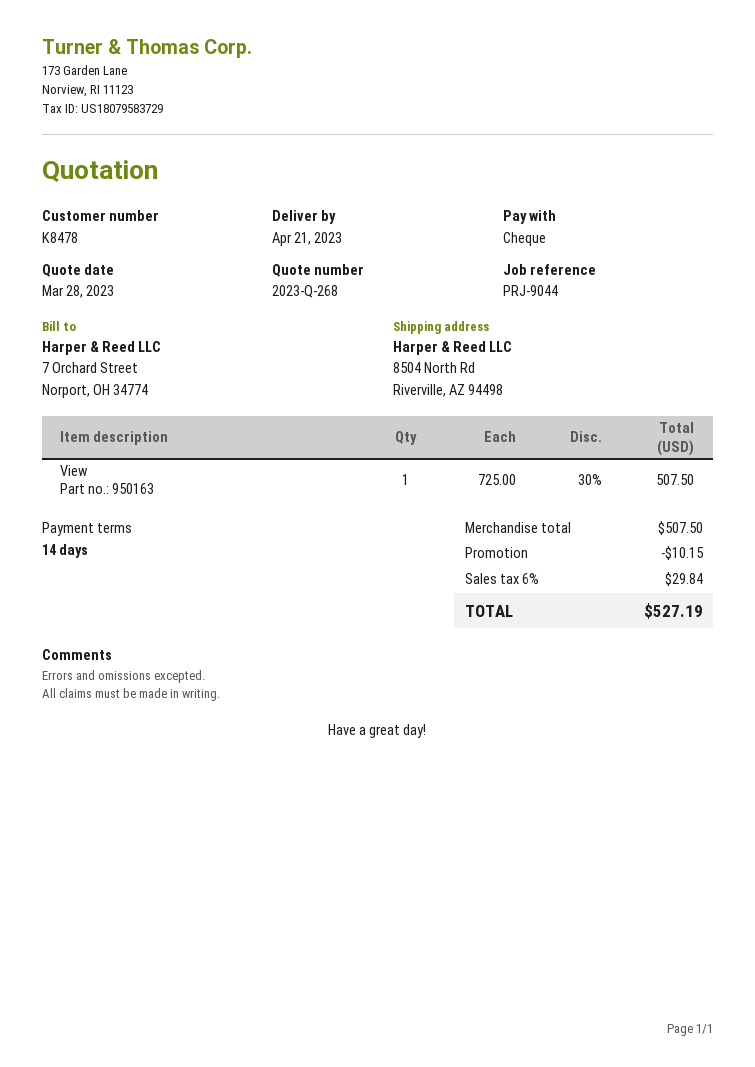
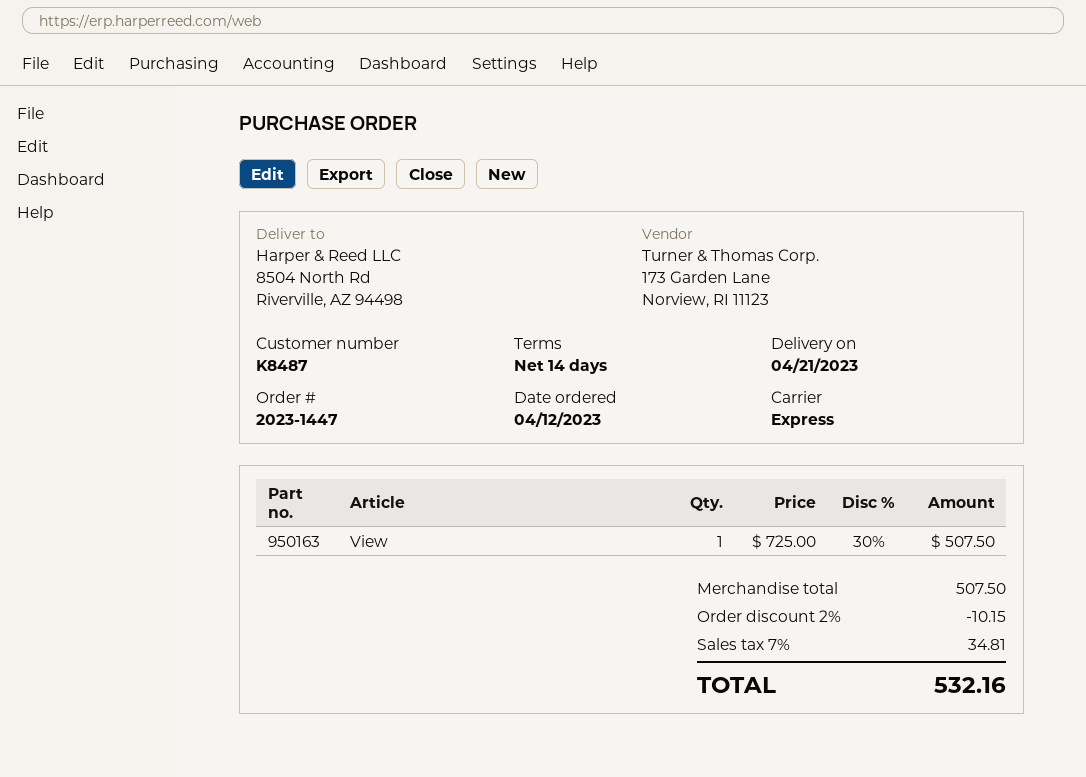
customer number: K8478 -> K8487
tax: 6% = 29.84 -> 7% = 34.81
total: 527.19 -> 532.16

